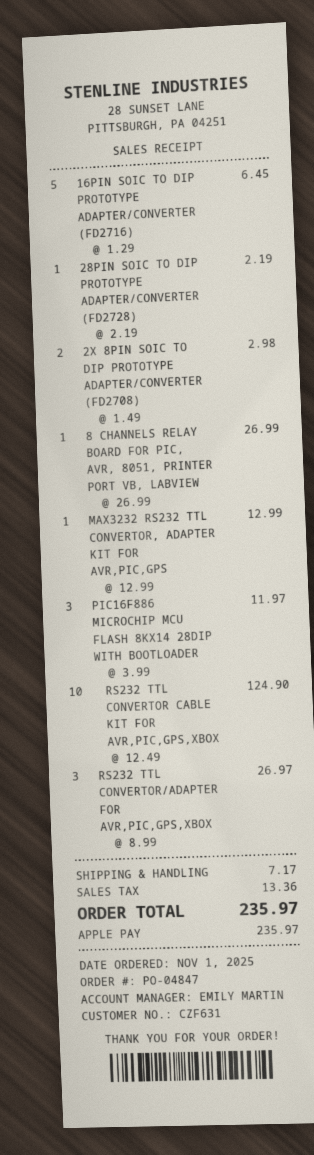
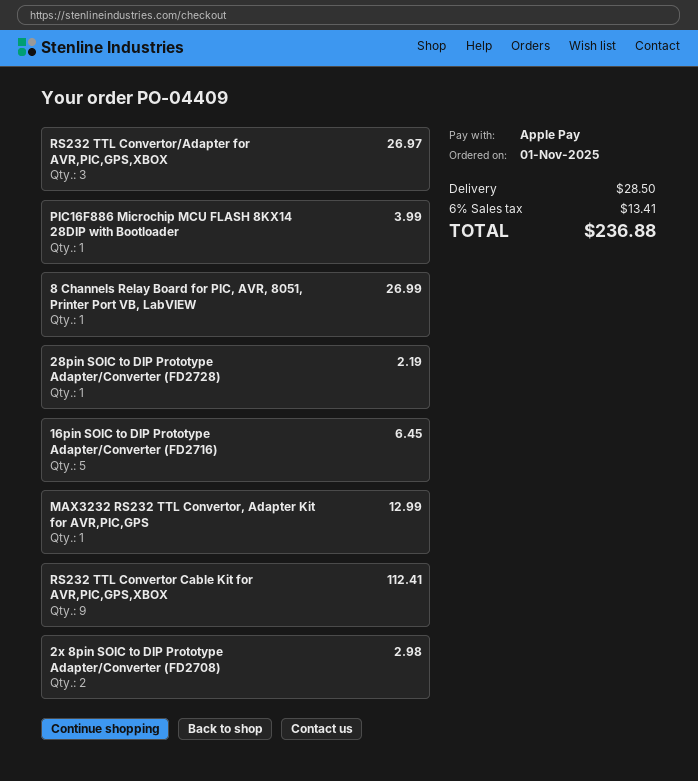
order number: PO-04847 -> PO-04409
PIC16F886 MICROCHIP MCU FLASH 8KX14 28DIP WITH BOOTLOADER: 3 for 11.97 -> 1 for 3.99
RS232 TTL CONVERTOR CABLE KIT FOR AVR,PIC,GPS,XBOX: 10 for 124.90 -> 9 for 112.41
shipping: 7.17 -> 28.50
tax: 13.36 -> 13.41
total: 235.97 -> 236.88

